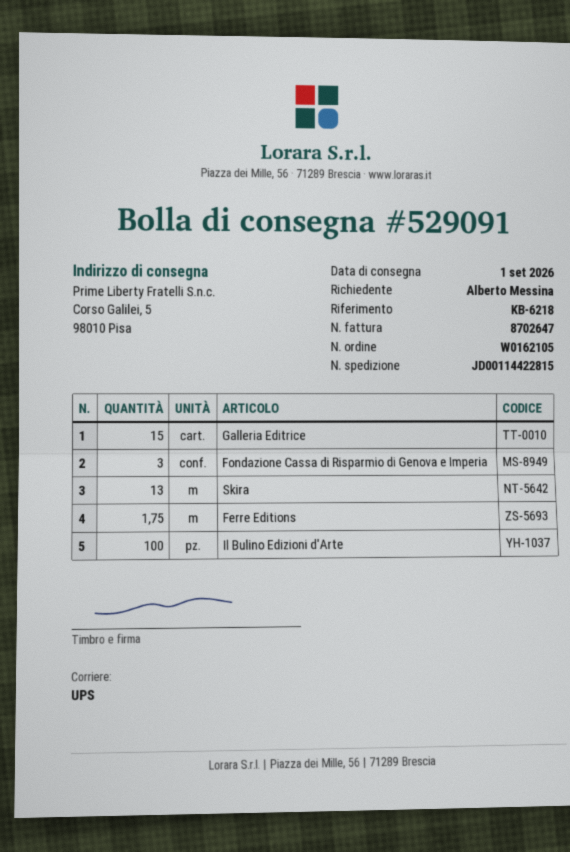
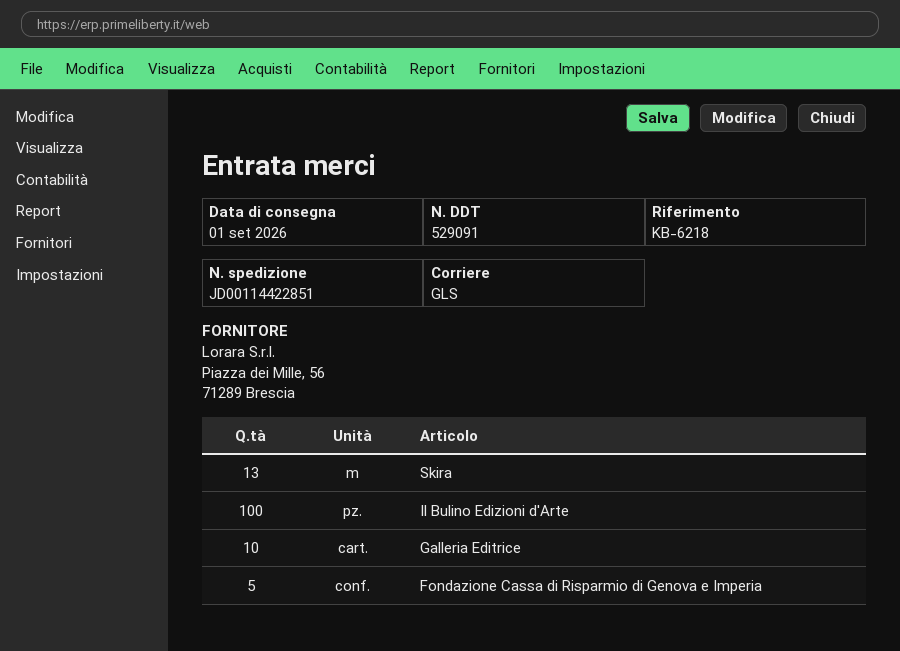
shipping method: UPS -> GLS
tracking number: JD00114422815 -> JD00114422851
Galleria Editrice: 15 -> 10
Fondazione Cassa di Risparmio di Genova e Imperia: 3 -> 5
Ferre Editions: 1.75 -> none

